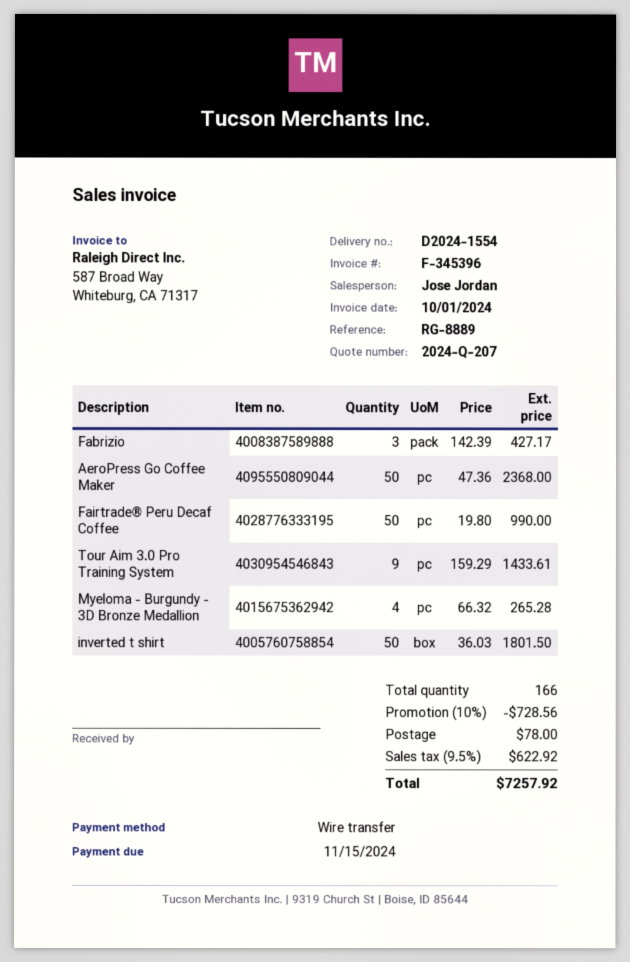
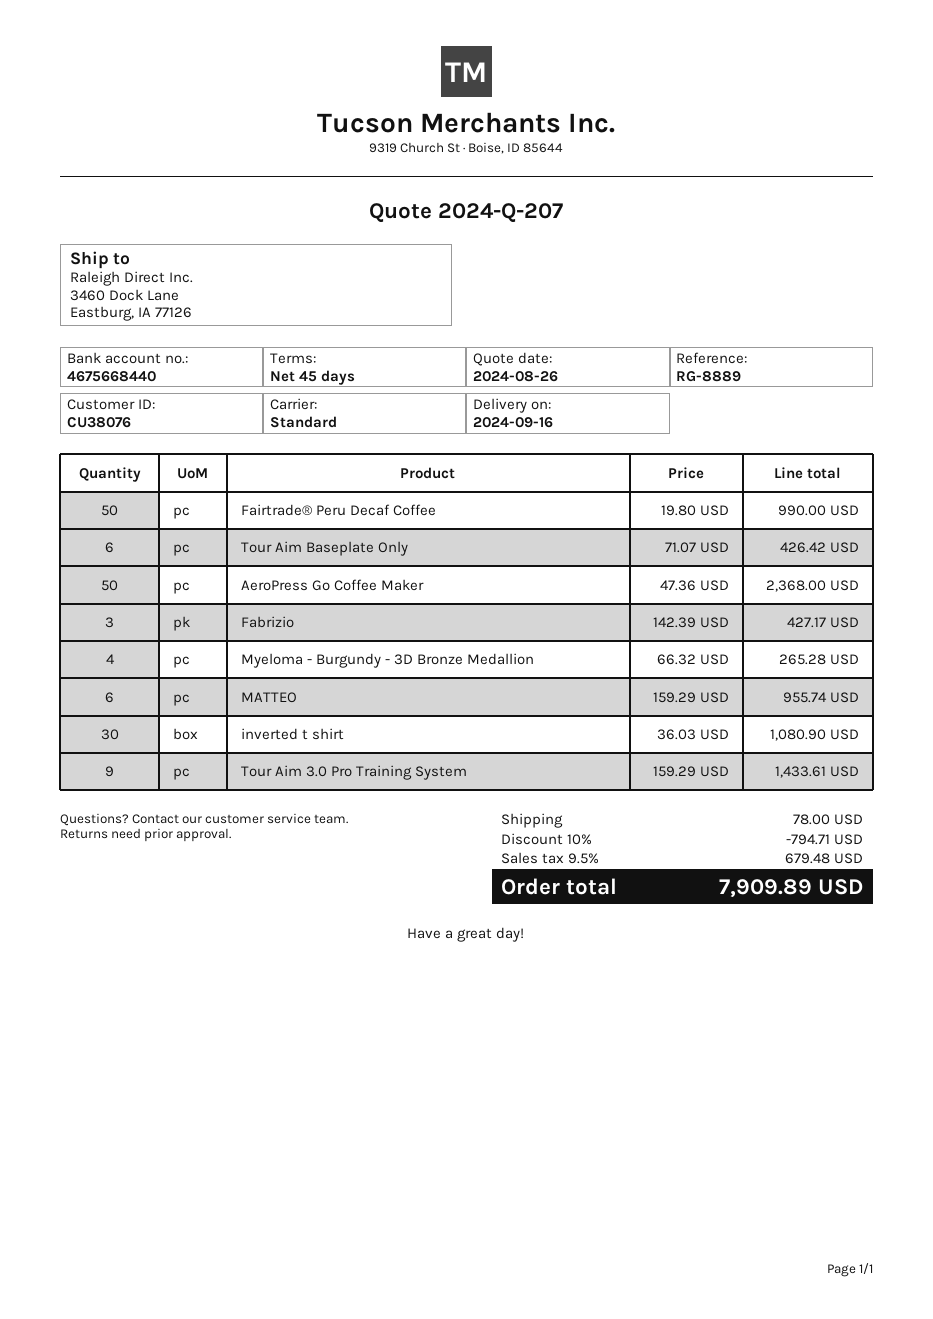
inverted t shirt: 50 x 36.03 = 1801.50 -> 30 x 36.03 = 1080.90
Tour Aim Baseplate Only: none -> 6 x 71.07 = 426.42
MATTEO: none -> 6 x 159.29 = 955.74
discount: 10% = 728.56 -> 10% = 794.71
tax: 9.5% = 622.92 -> 9.5% = 679.48
total: 7257.92 -> 7909.89

